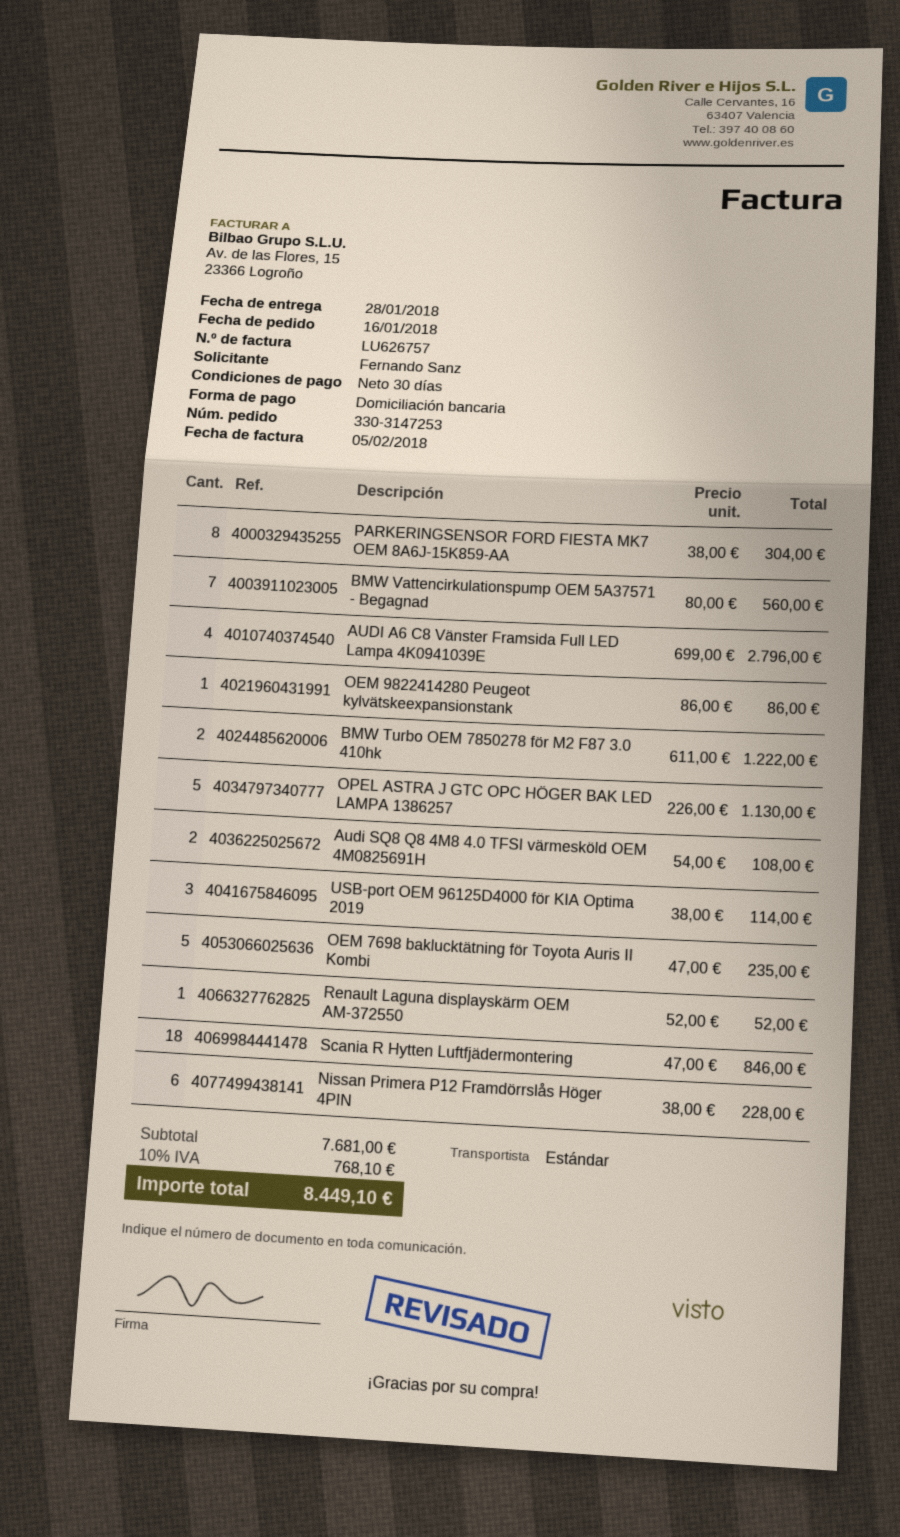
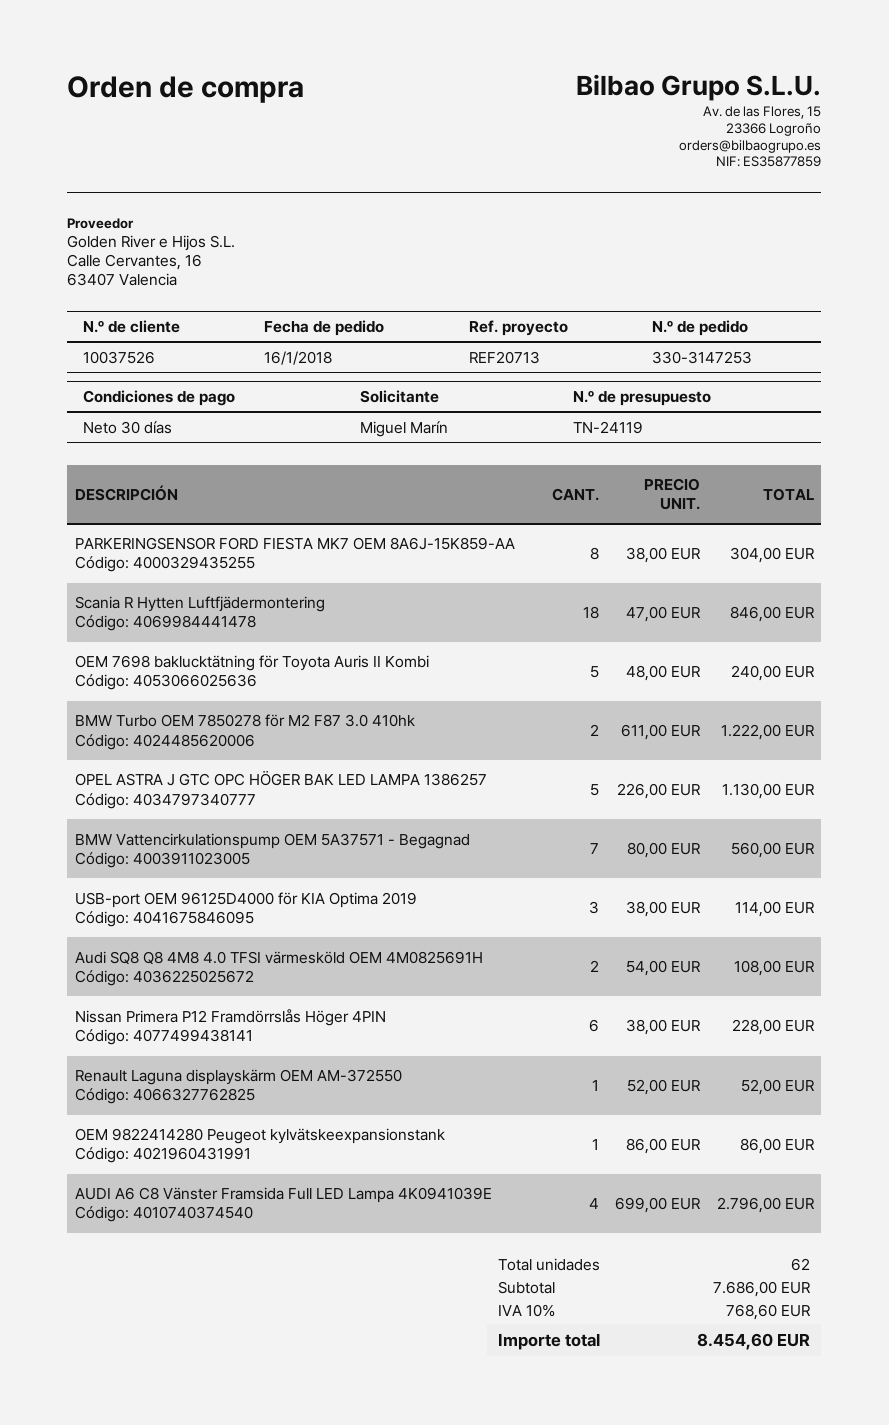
ordered by: Fernando Sanz -> Miguel Marín
OEM 7698 baklucktätning för Toyota Auris II Kombi: 5 x 47.00 = 235.00 -> 5 x 48.00 = 240.00
subtotal: 7681.00 -> 7686.00
tax: 10% = 768.10 -> 10% = 768.60
total: 8449.10 -> 8454.60

